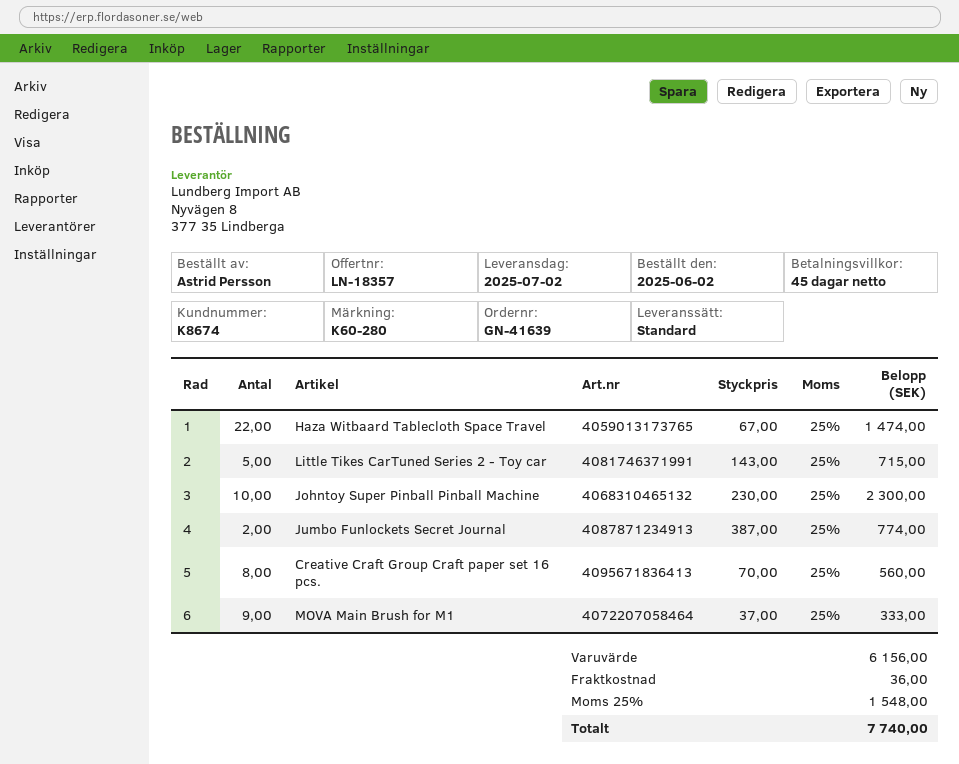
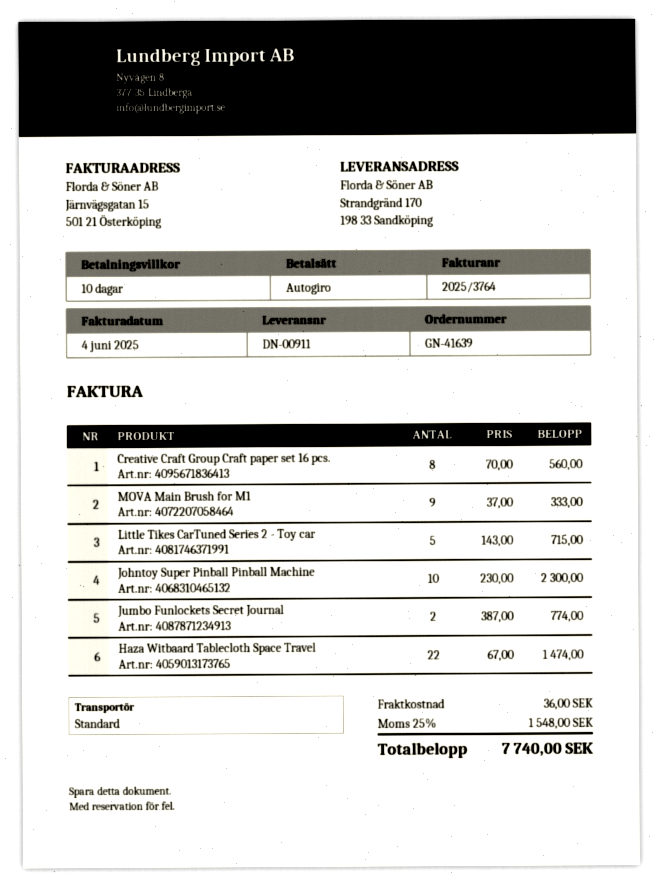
payment terms: 45 days -> 10 days

